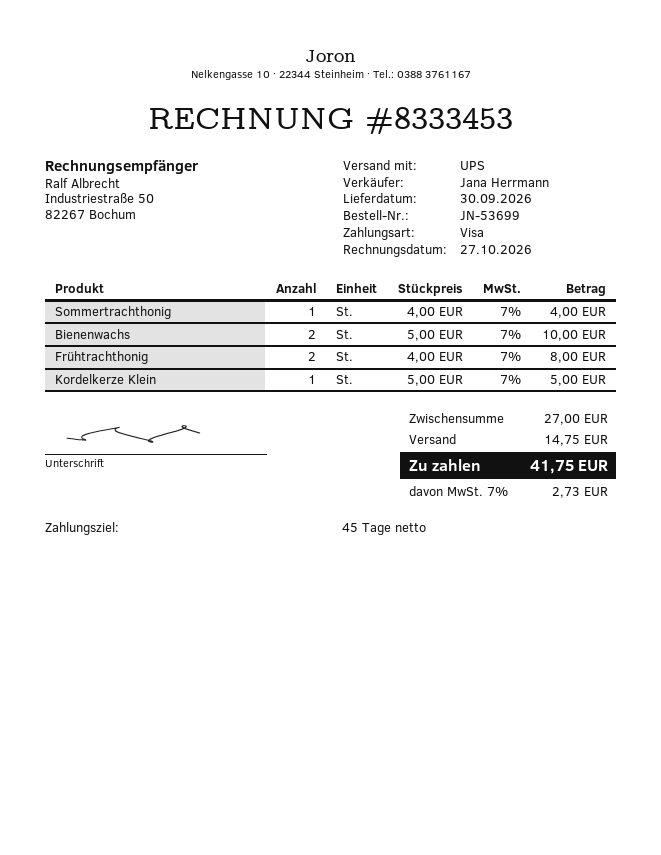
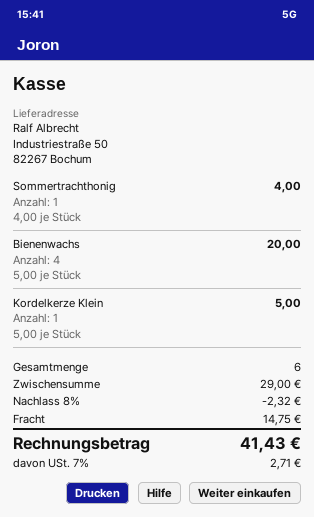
Bienenwachs: 2 x 5.00 = 10.00 -> 4 x 5.00 = 20.00
Frühtrachthonig: 2 x 4.00 = 8.00 -> none
subtotal: 27.00 -> 29.00
discount: none -> 8% = 2.32
tax: 7% = 2.73 -> 7% = 2.71
total: 41.75 -> 41.43

